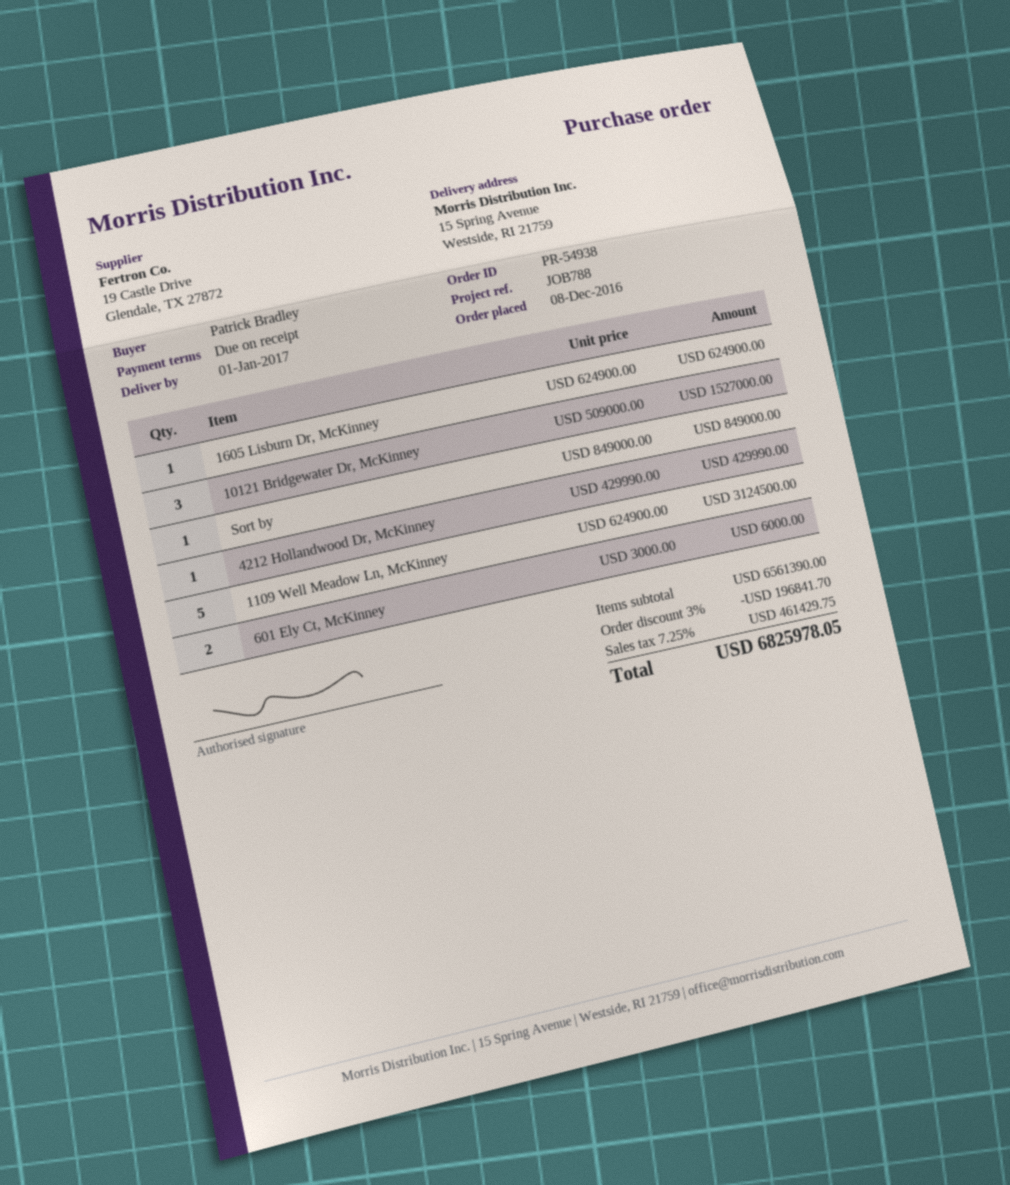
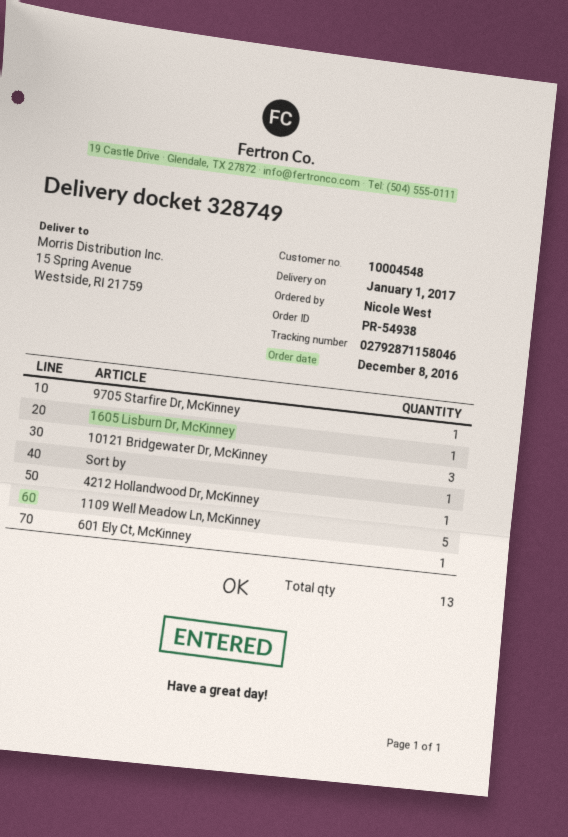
ordered by: Patrick Bradley -> Nicole West
601 Ely Ct, McKinney: 2 -> 1
9705 Starfire Dr, McKinney: none -> 1

